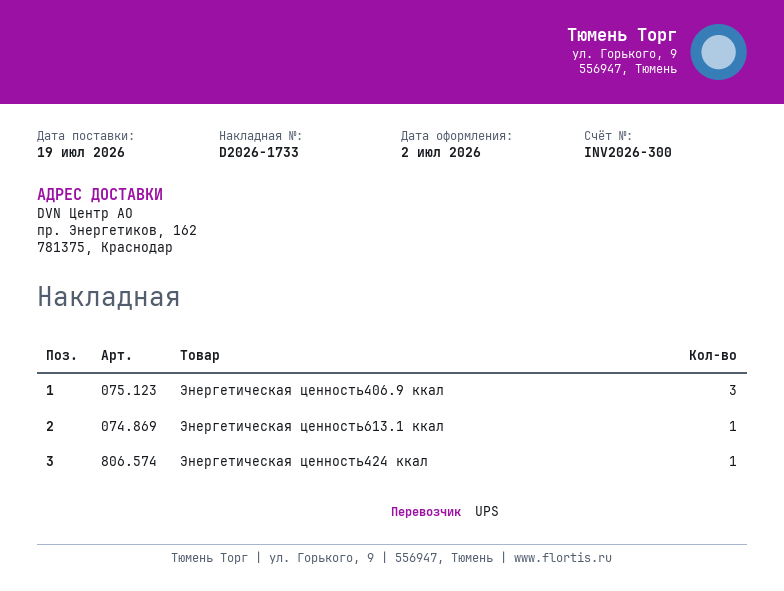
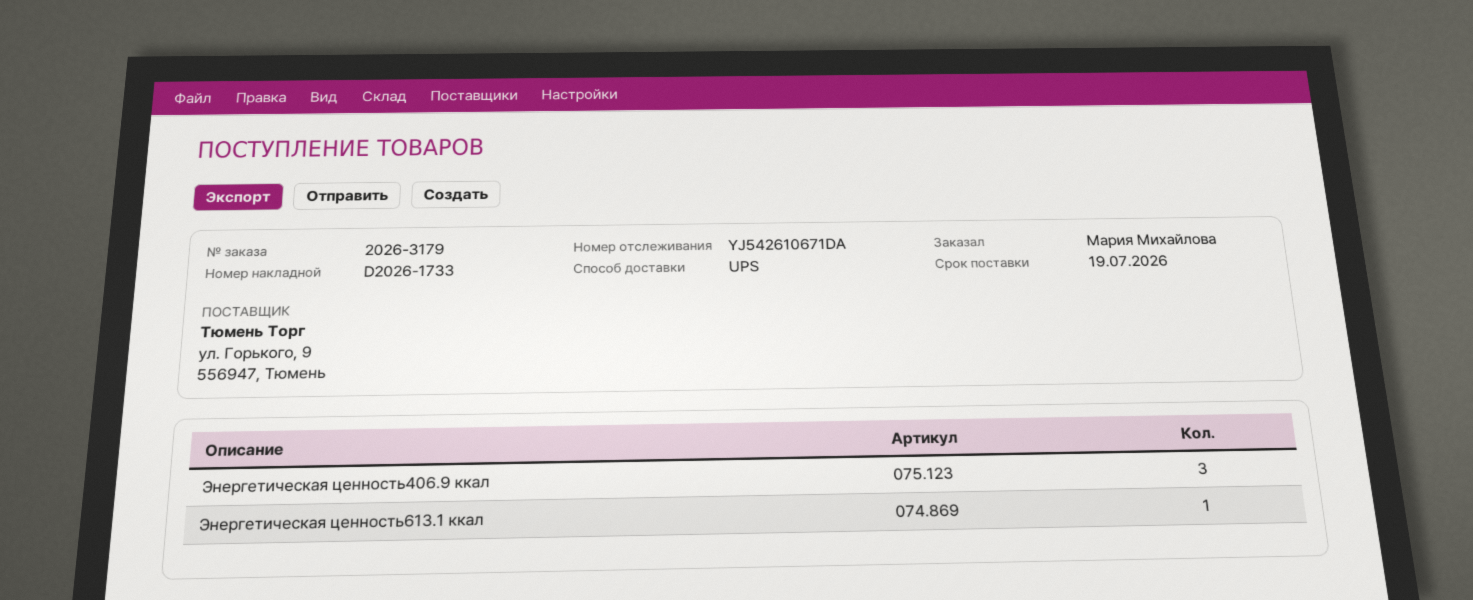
Энергетическая ценность424 ккал: 1 -> none

